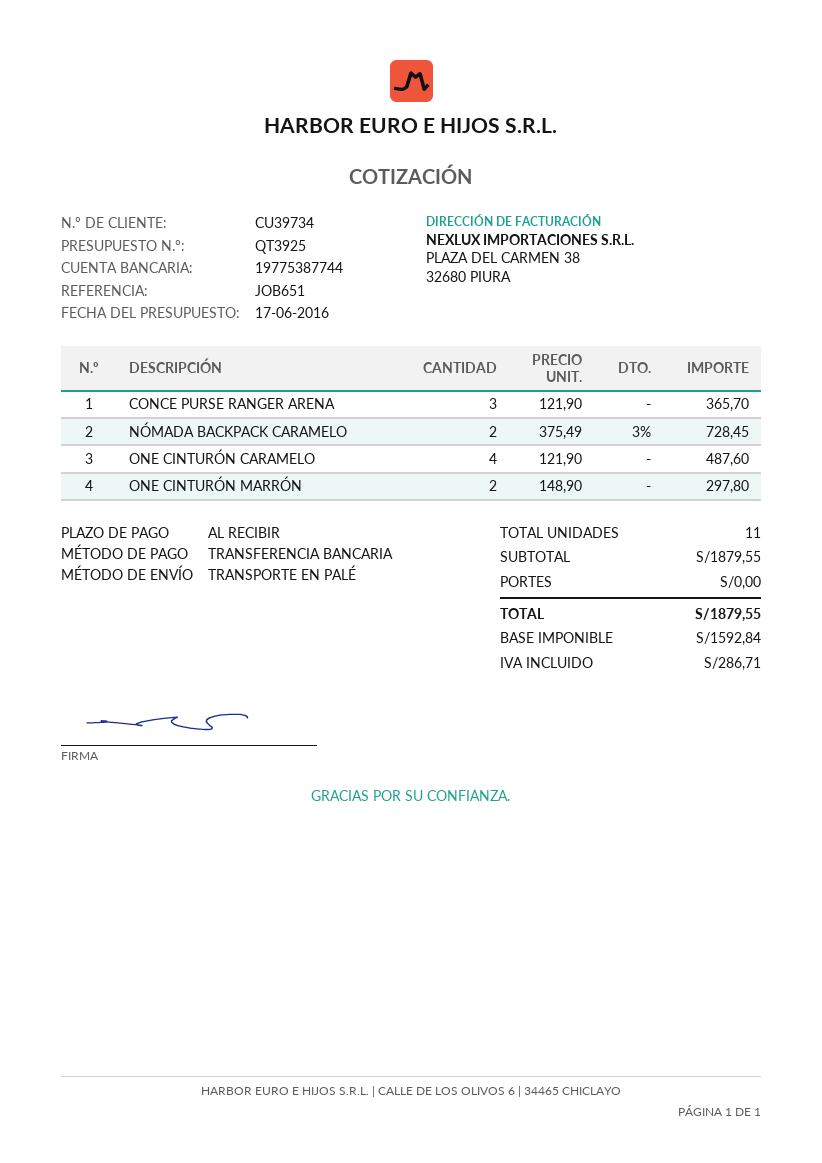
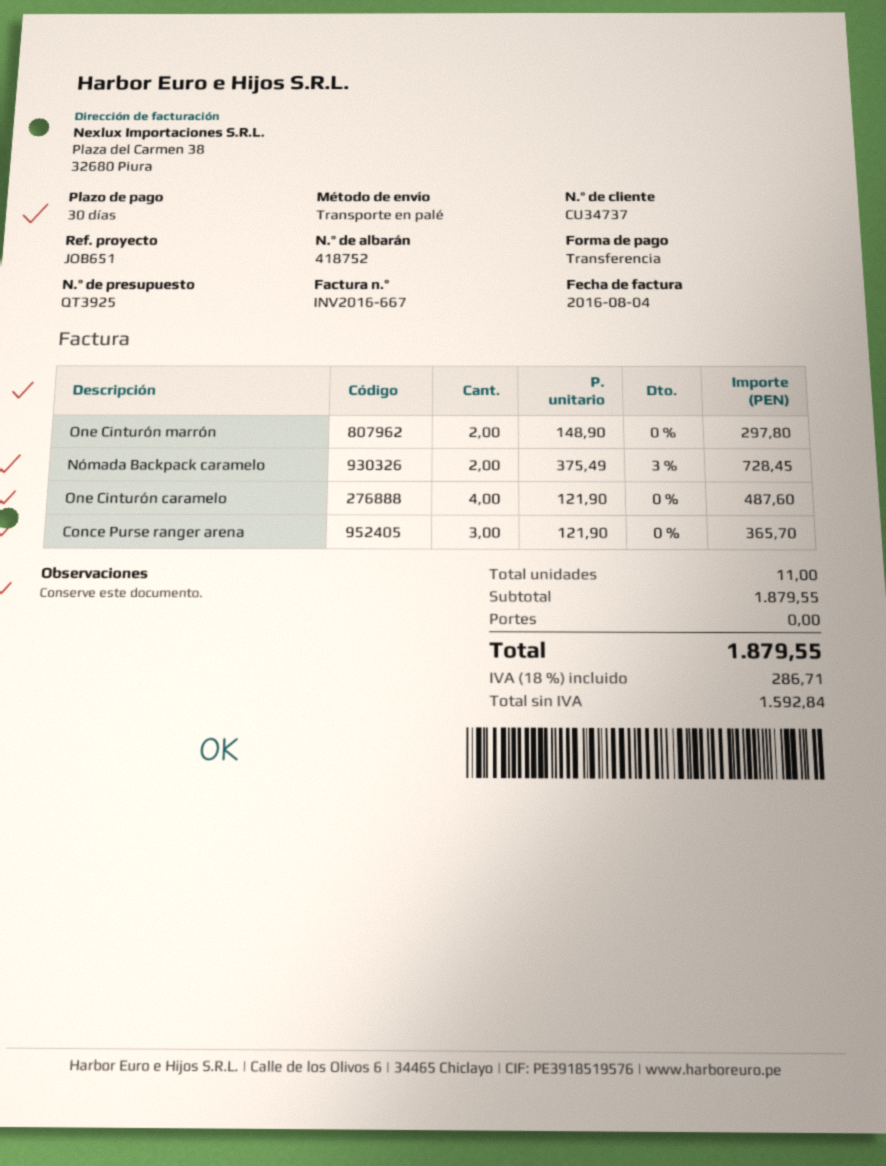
payment terms: on receipt -> 30 days
customer number: CU39734 -> CU34737

